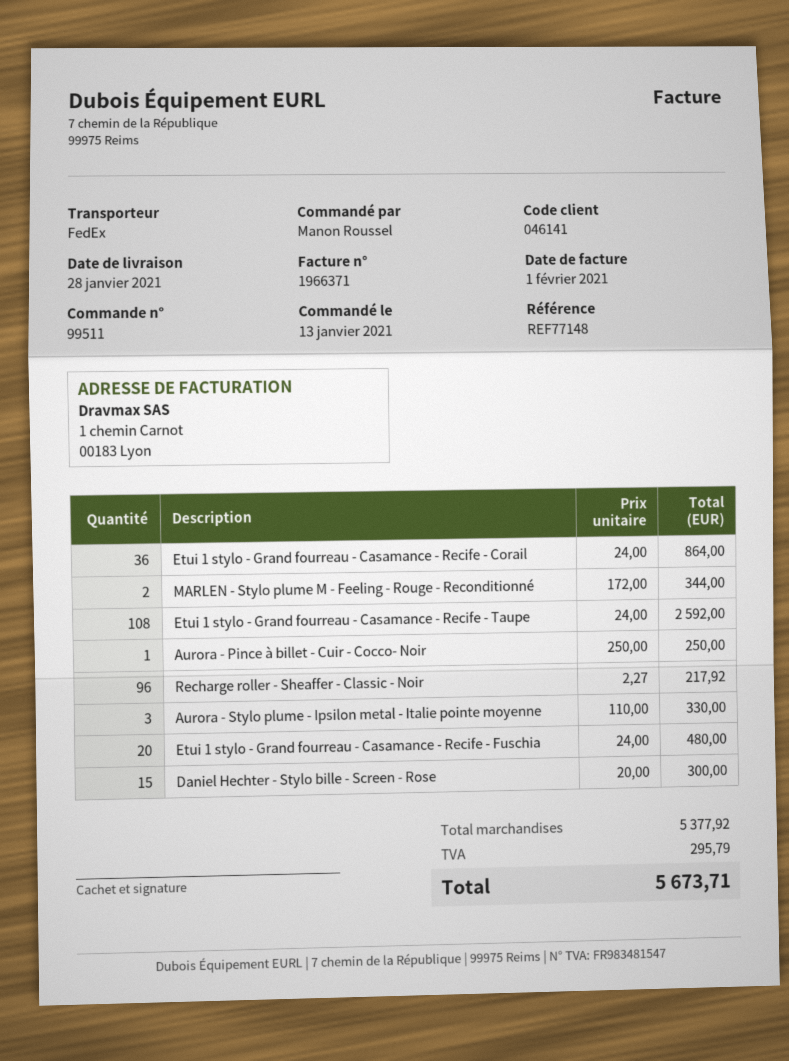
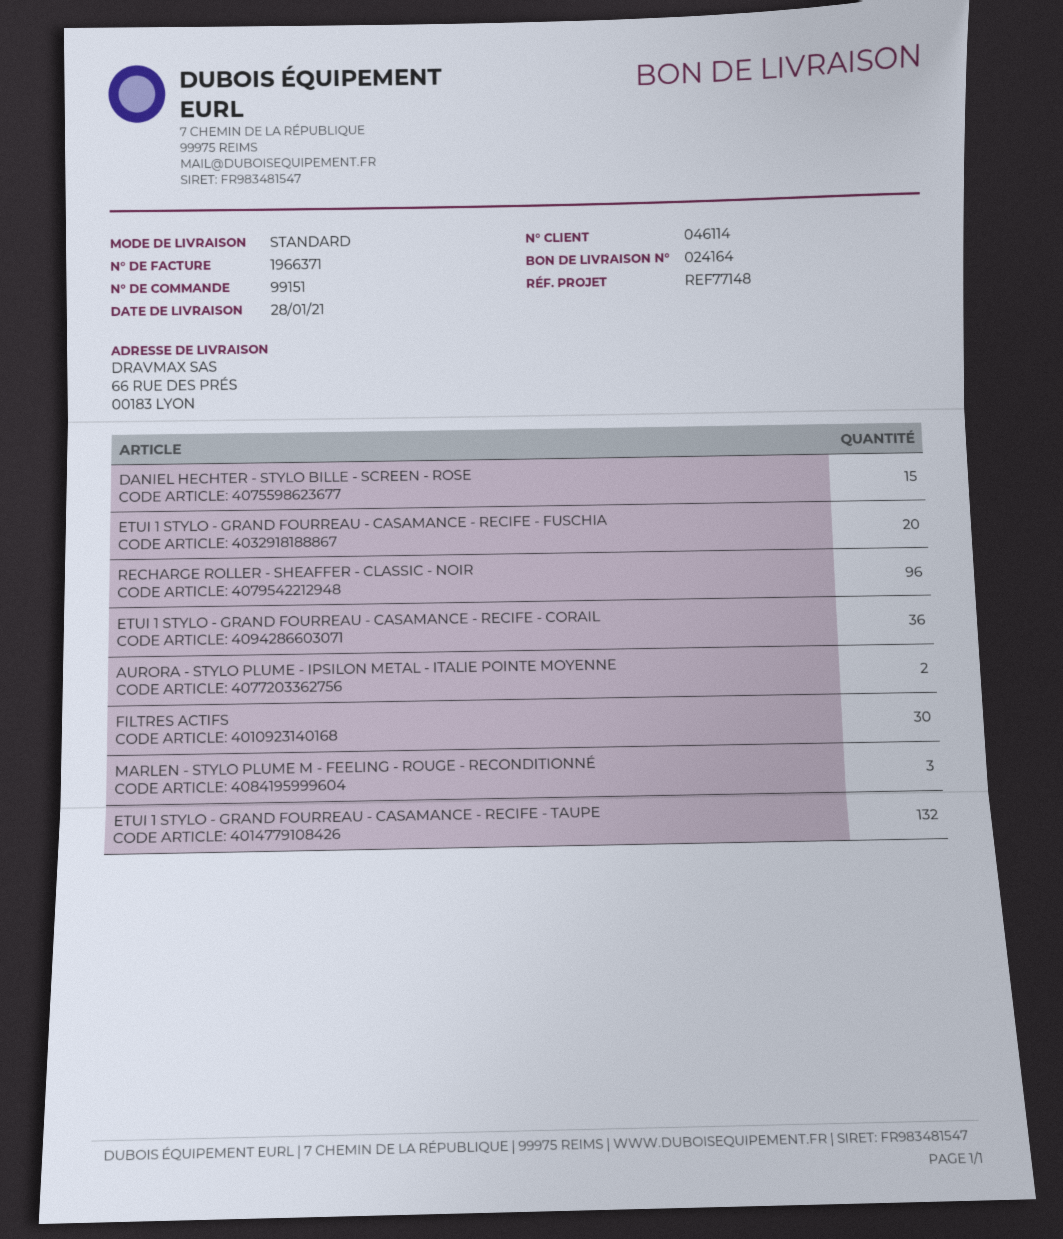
order number: 99511 -> 99151
customer number: 046141 -> 046114
shipping method: FedEx -> standard
MARLEN - Stylo plume M - Feeling - Rouge - Reconditionné: 2 -> 3
Etui 1 stylo - Grand fourreau - Casamance - Recife - Taupe: 108 -> 132
Aurora - Pince à billet - Cuir - Cocco- Noir: 1 -> none
Aurora - Stylo plume - Ipsilon metal - Italie pointe moyenne: 3 -> 2
FILTRES ACTIFS: none -> 30

